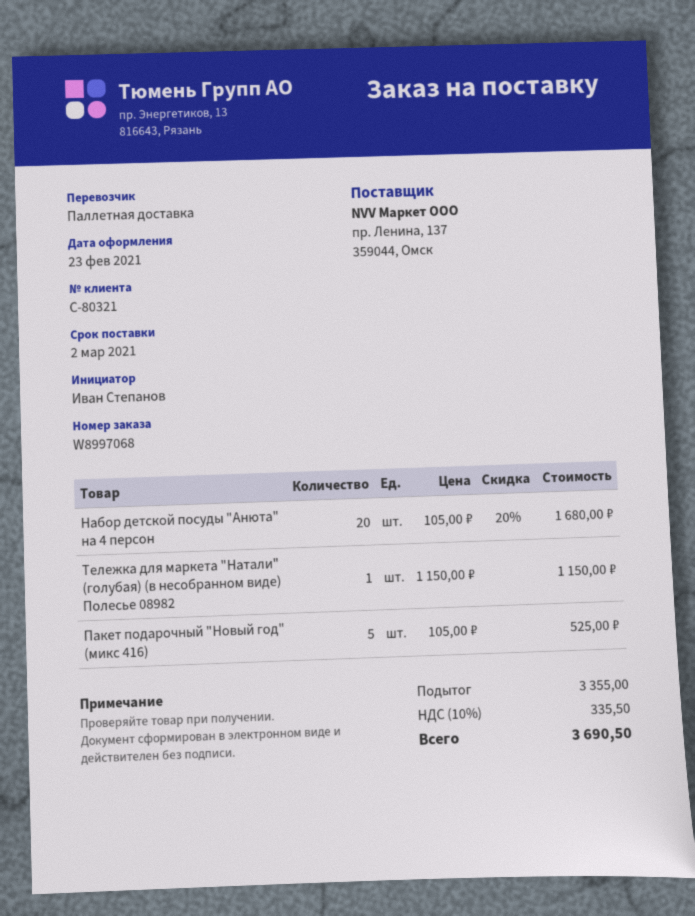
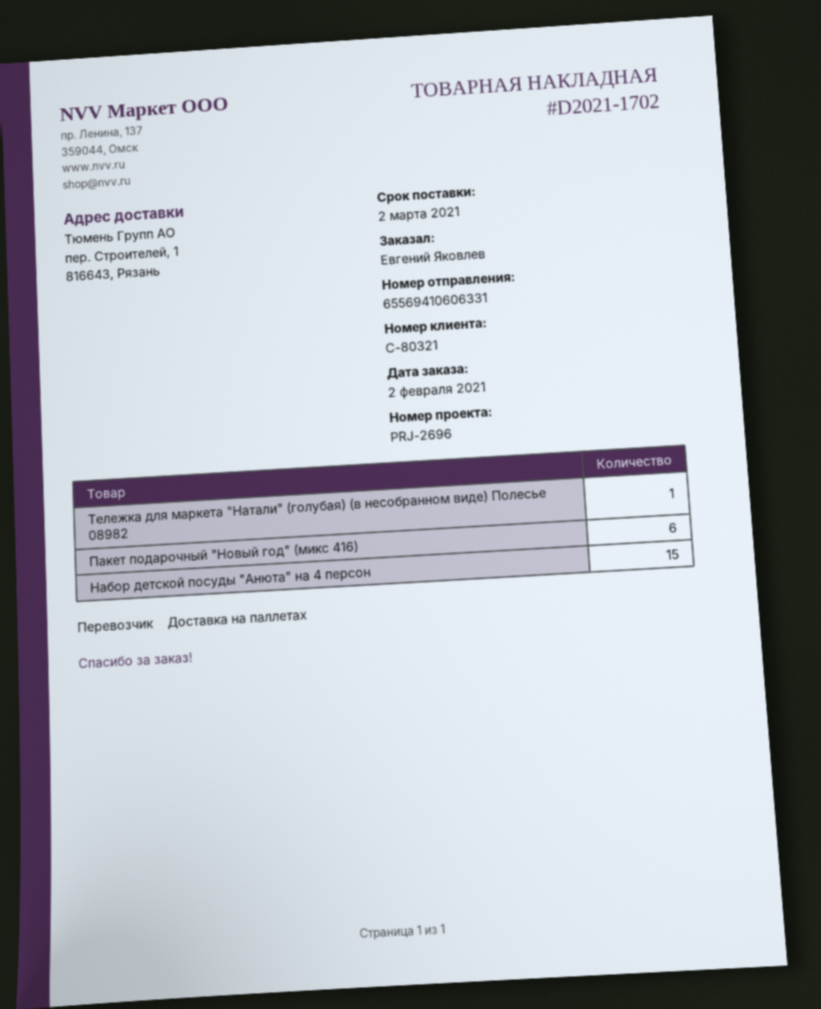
order date: 2021-02-23 -> 2021-02-02
ordered by: Иван Степанов -> Евгений Яковлев
Набор детской посуды "Анюта" на 4 персон: 20 -> 15
Пакет подарочный "Новый год" (микс 416): 5 -> 6

